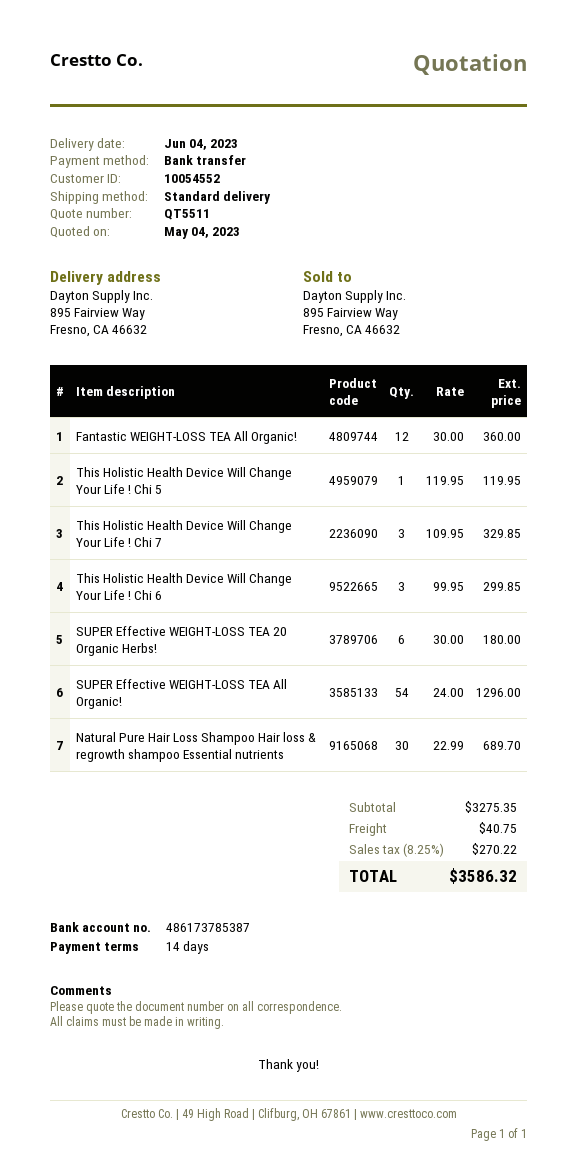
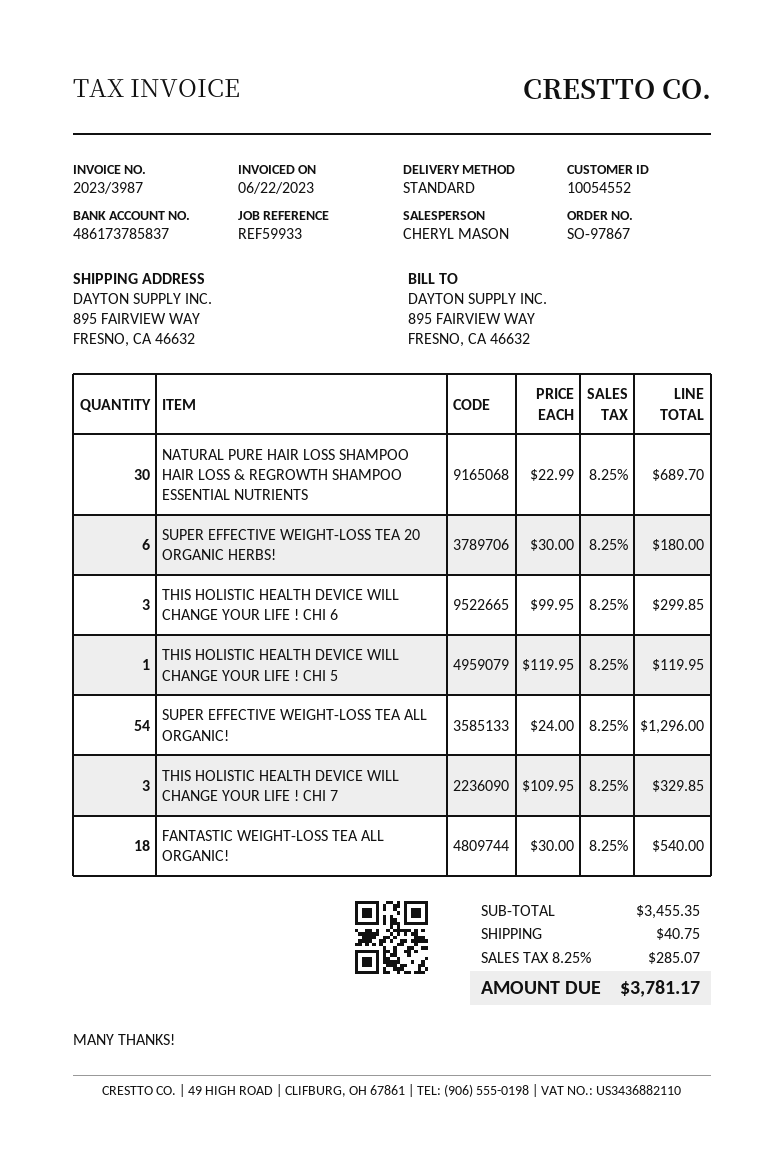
bank account: 486173785387 -> 486173785837
Fantastic WEIGHT-LOSS TEA All Organic!: 12 x 30.00 = 360.00 -> 18 x 30.00 = 540.00
subtotal: 3275.35 -> 3455.35
tax: 8.25% = 270.22 -> 8.25% = 285.07
total: 3586.32 -> 3781.17

